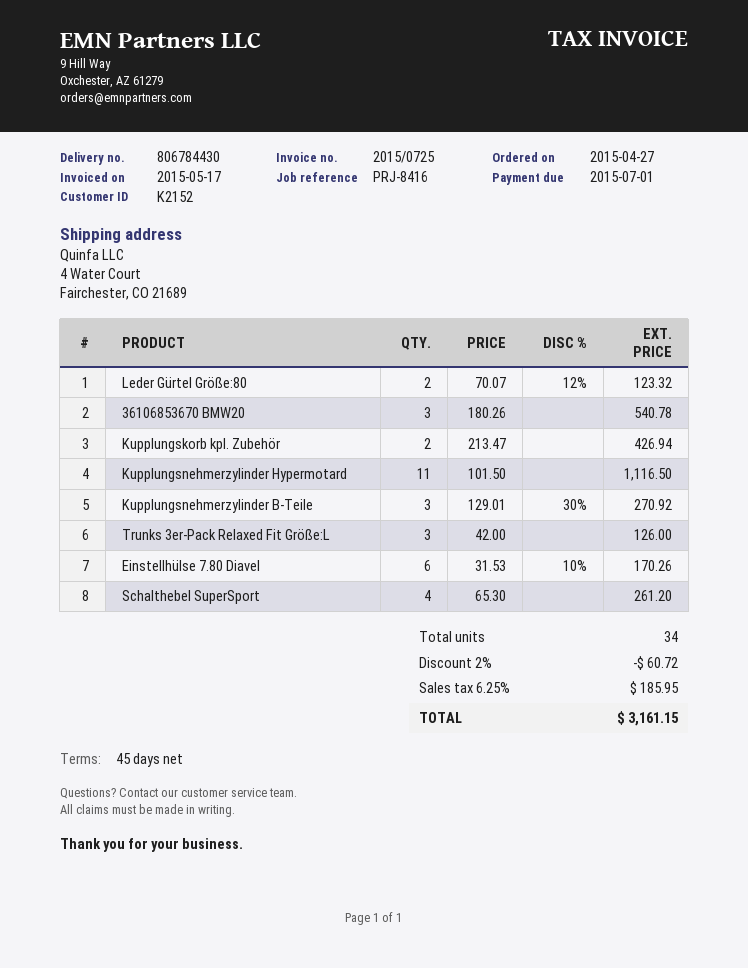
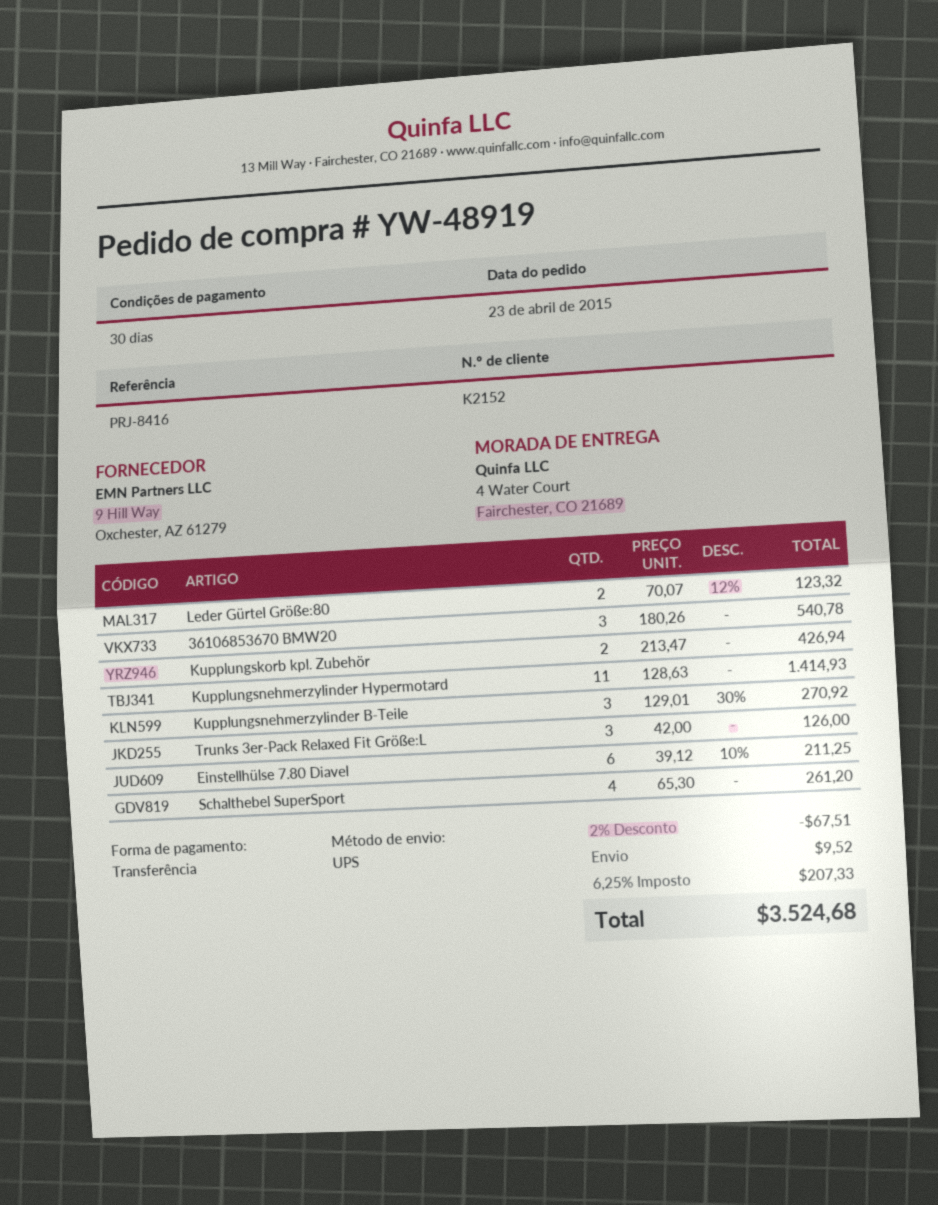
order date: 2015-04-27 -> 2015-04-23
payment terms: 45 days -> 30 days
Kupplungsnehmerzylinder Hypermotard: 11 x 101.50 = 1116.50 -> 11 x 128.63 = 1414.93
Einstellhülse 7.80 Diavel: 6 x 31.53 - 10% = 170.26 -> 6 x 39.12 - 10% = 211.25
discount: 2% = 60.72 -> 2% = 67.51
shipping: none -> 9.52
tax: 6.25% = 185.95 -> 6.25% = 207.33
total: 3161.15 -> 3524.68

